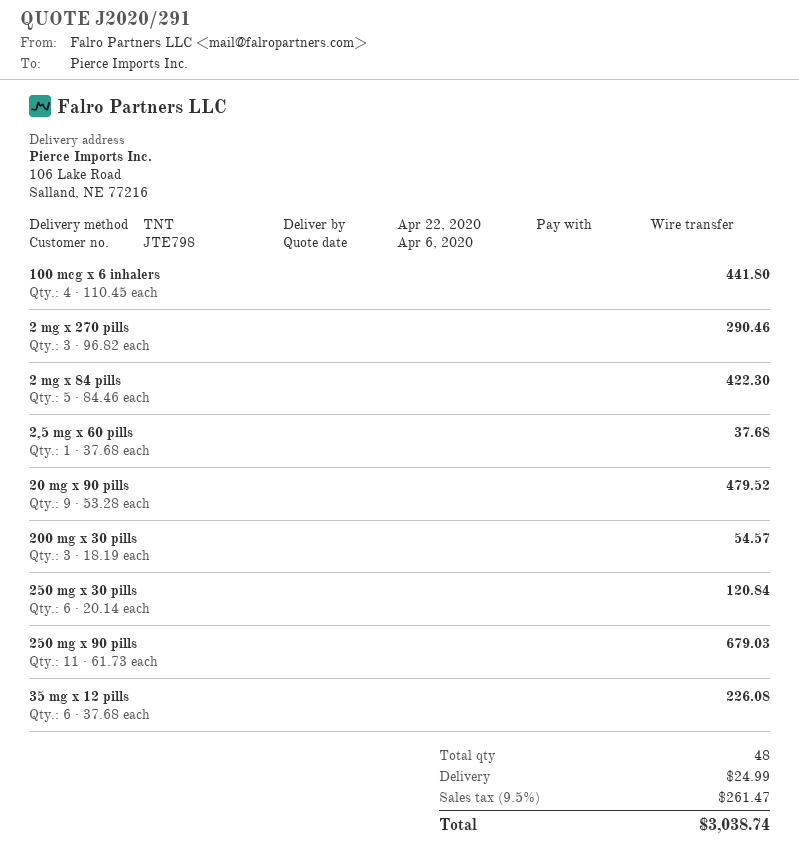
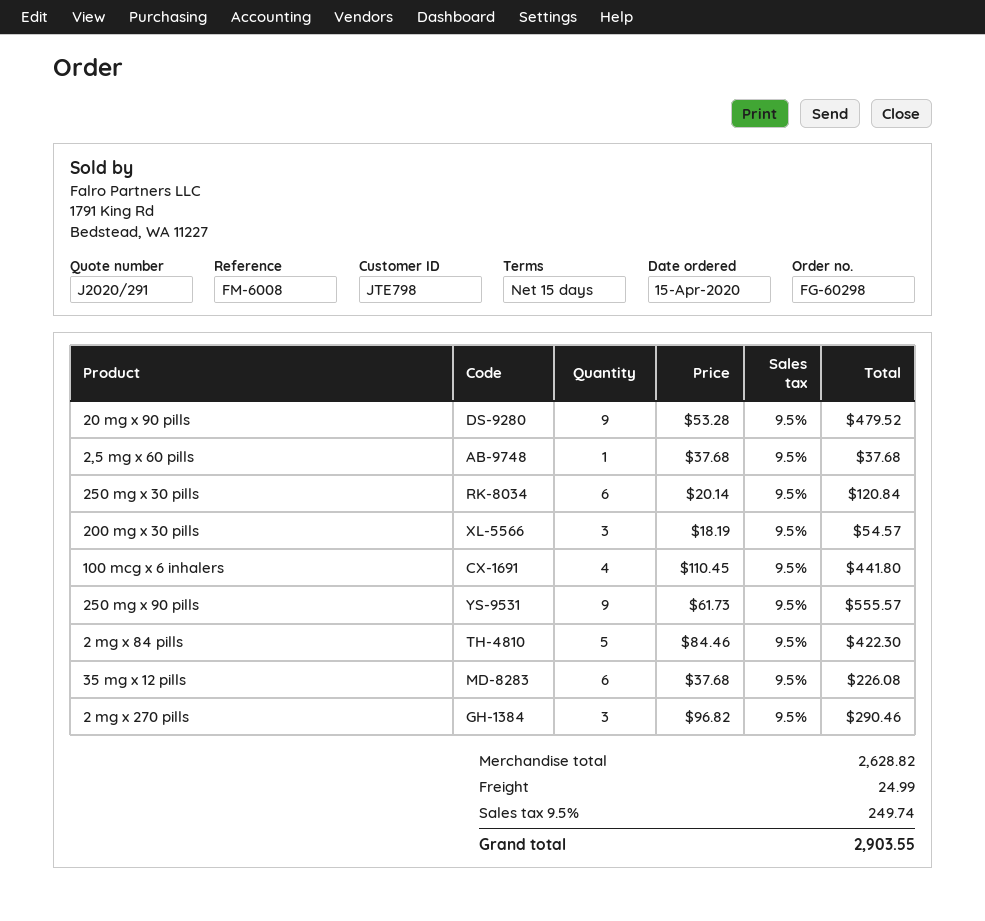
250 mg x 90 pills: 11 x 61.73 = 679.03 -> 9 x 61.73 = 555.57
tax: 9.5% = 261.47 -> 9.5% = 249.74
total: 3038.74 -> 2903.55

